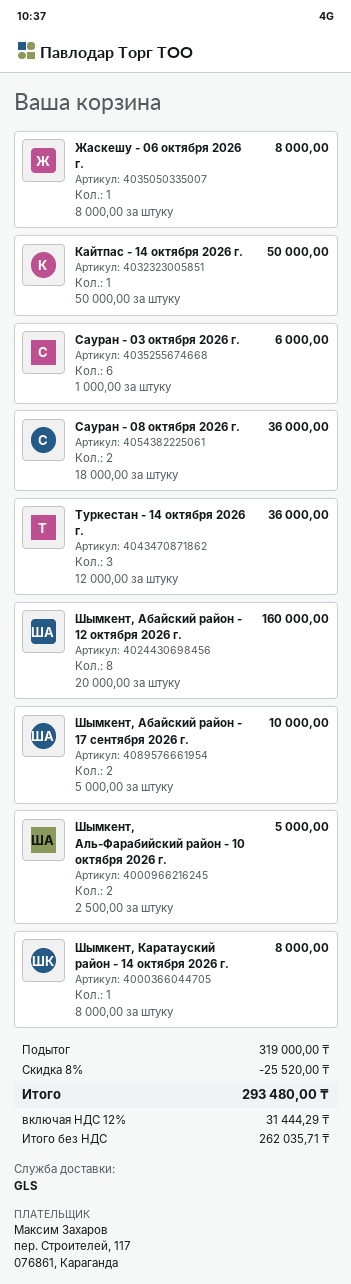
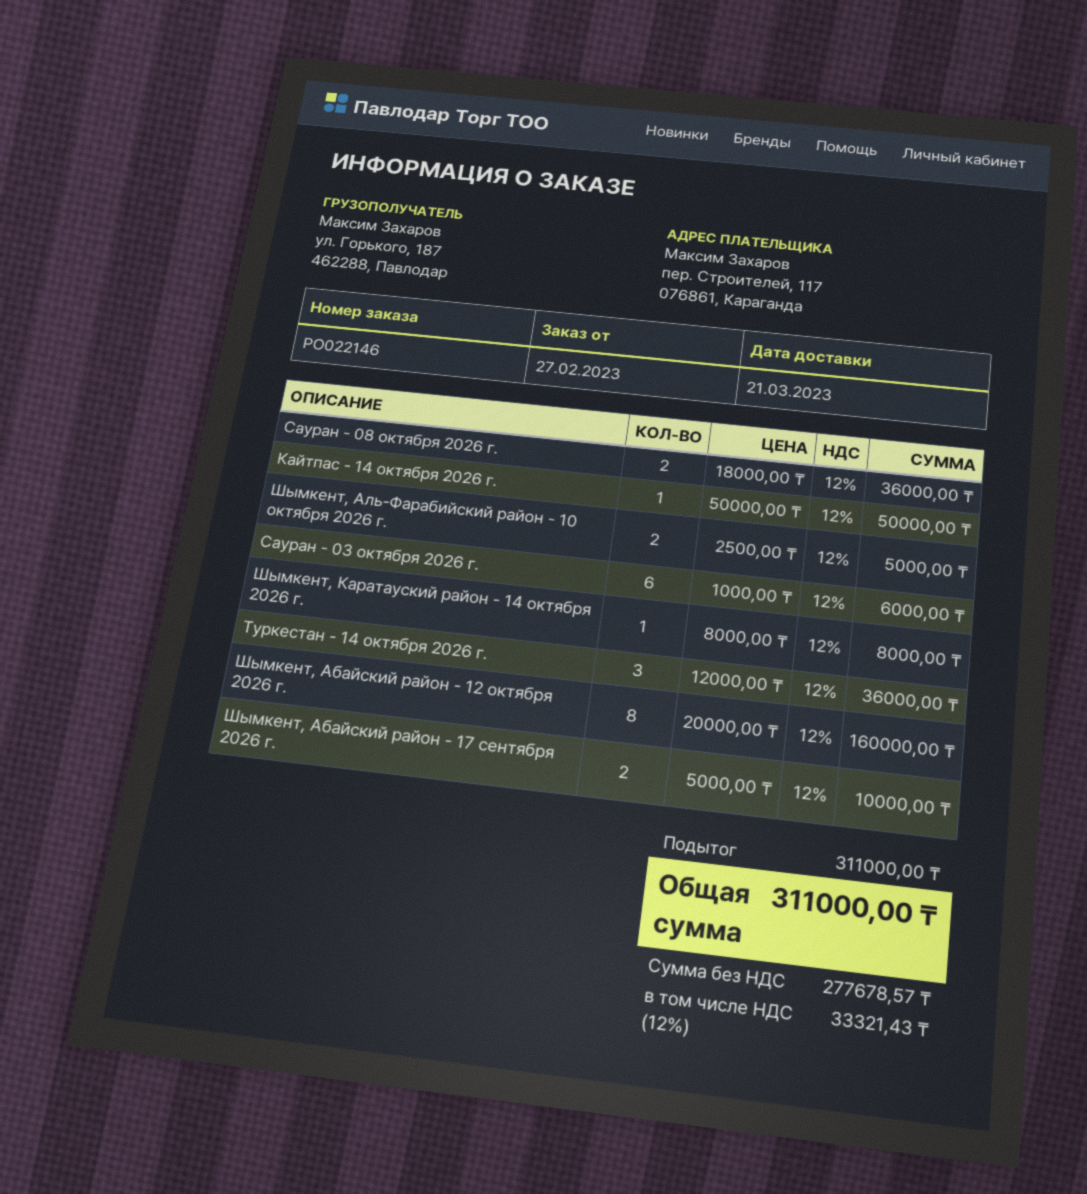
Жаскешу - 06 октября 2026 г.: 1 x 8000.00 = 8000.00 -> none
subtotal: 319000.00 -> 311000.00
discount: 8% = 25520.00 -> none
net: 262035.71 -> 277678.57
tax: 12% = 31444.29 -> 12% = 33321.43
total: 293480.00 -> 311000.00

